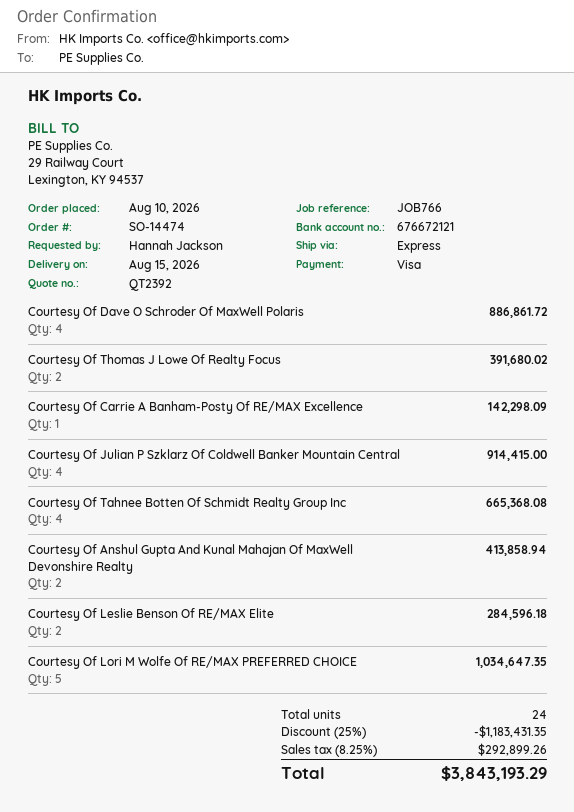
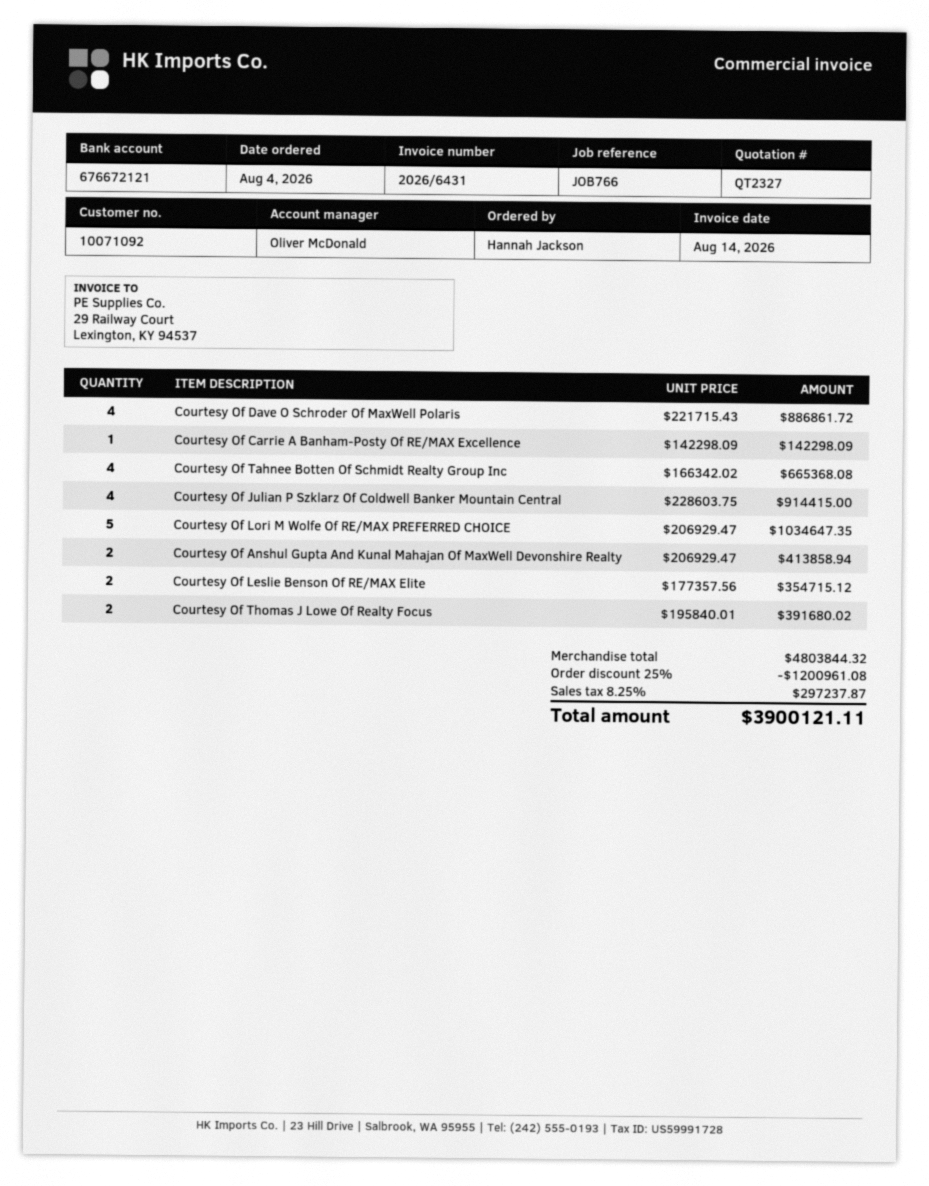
quote number: QT2392 -> QT2327
order date: 2026-08-10 -> 2026-08-04
Courtesy Of Leslie Benson Of RE/MAX Elite: 2 for 284596.18 -> 2 for 354715.12
discount: 25% = 1183431.35 -> 25% = 1200961.08
tax: 8.25% = 292899.26 -> 8.25% = 297237.87
total: 3843193.29 -> 3900121.11

